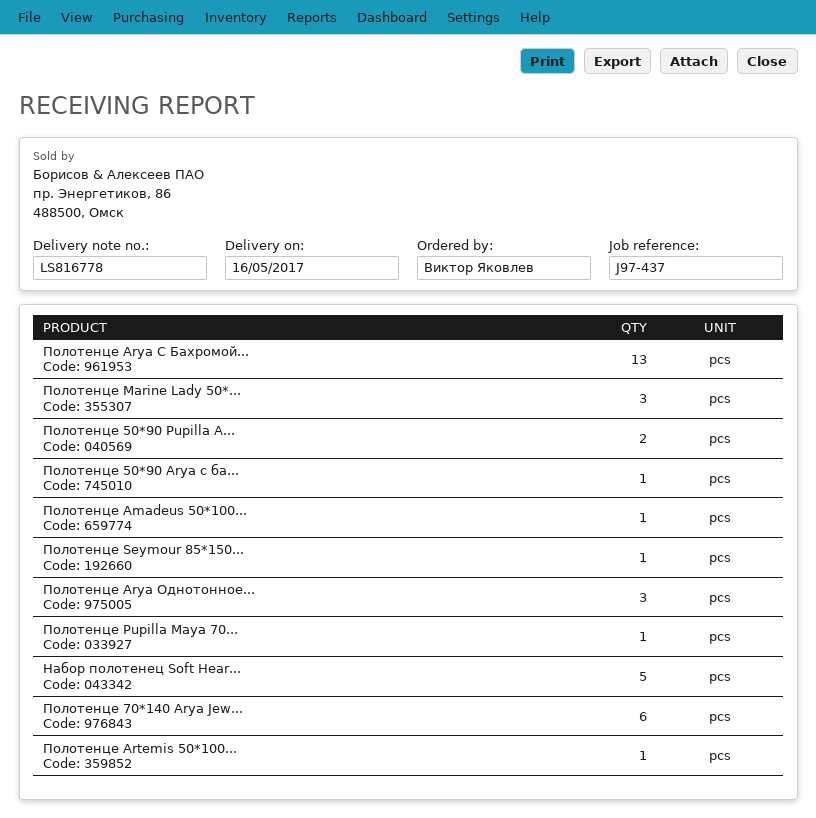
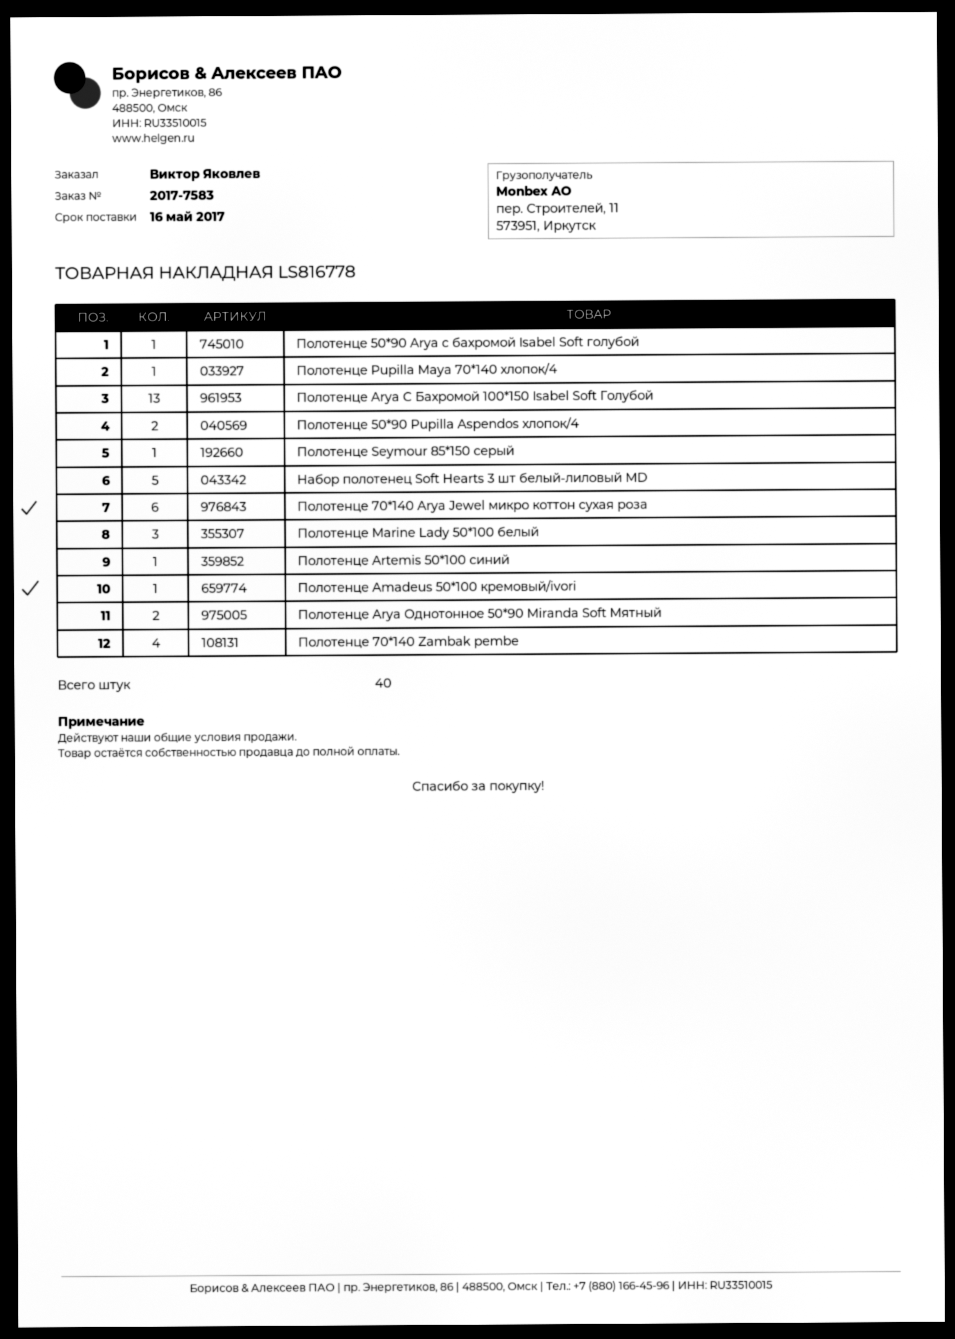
Полотенце Arya Однотонное...: 3 -> 2
Полотенце 70*140 Zambak pembe: none -> 4

